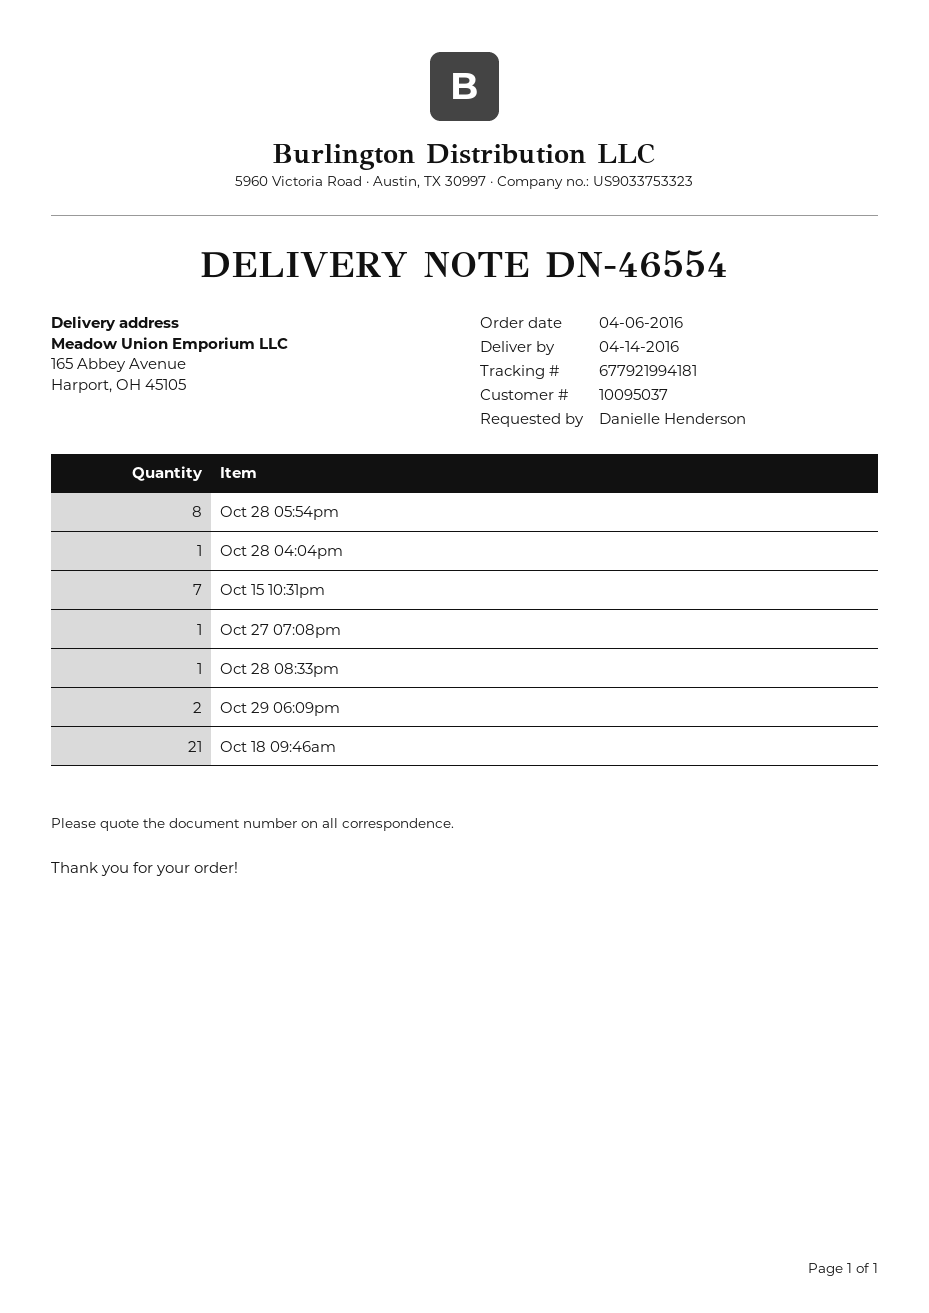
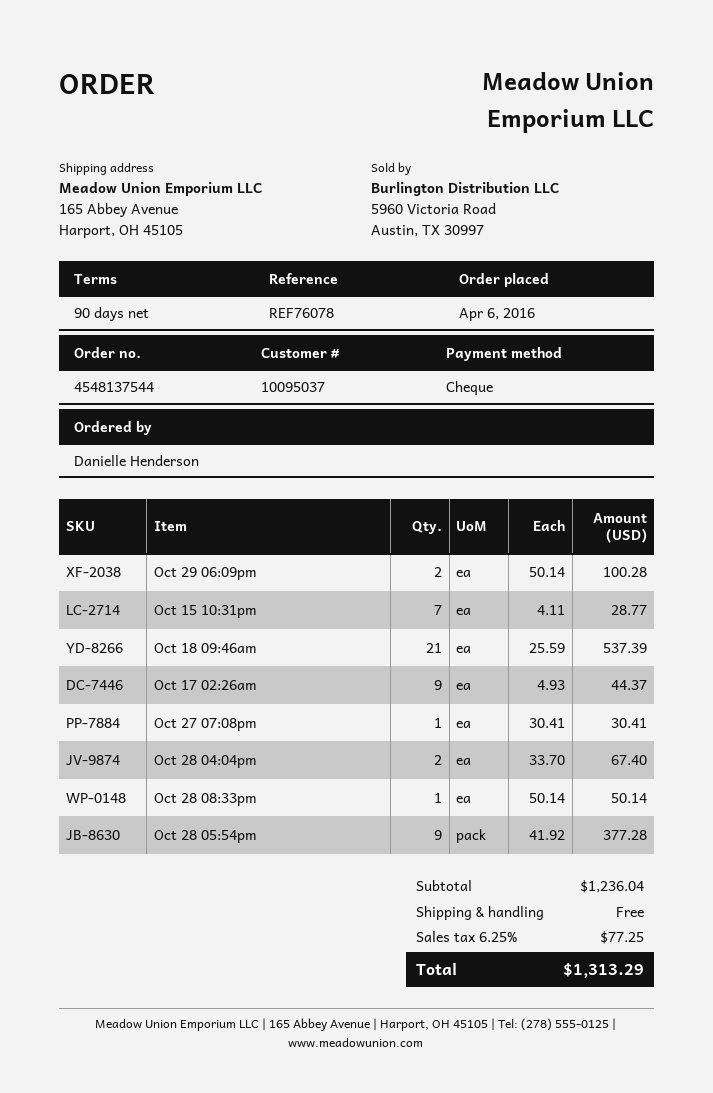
Oct 28 05:54pm: 8 -> 9
Oct 28 04:04pm: 1 -> 2
Oct 17 02:26am: none -> 9

